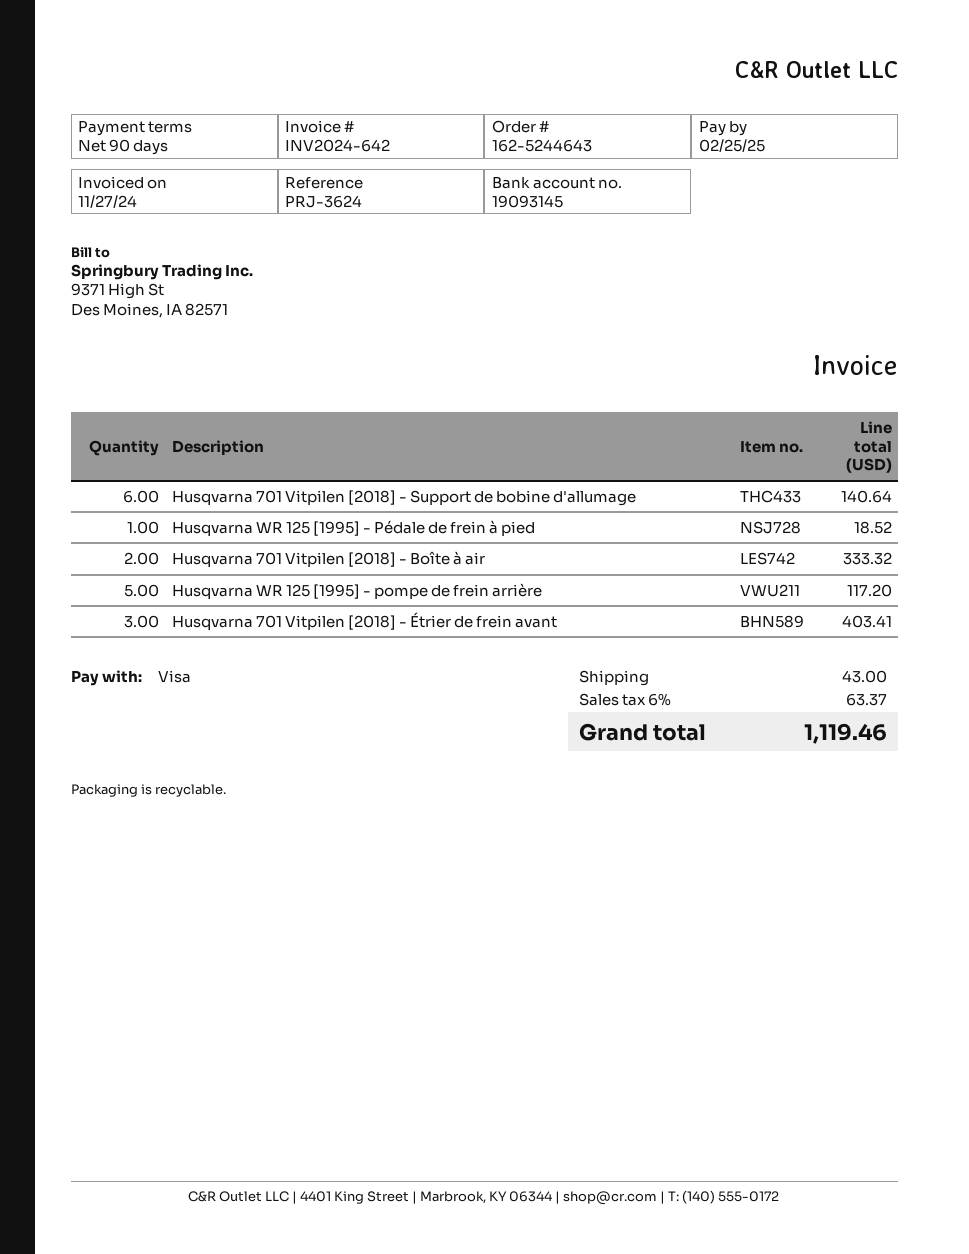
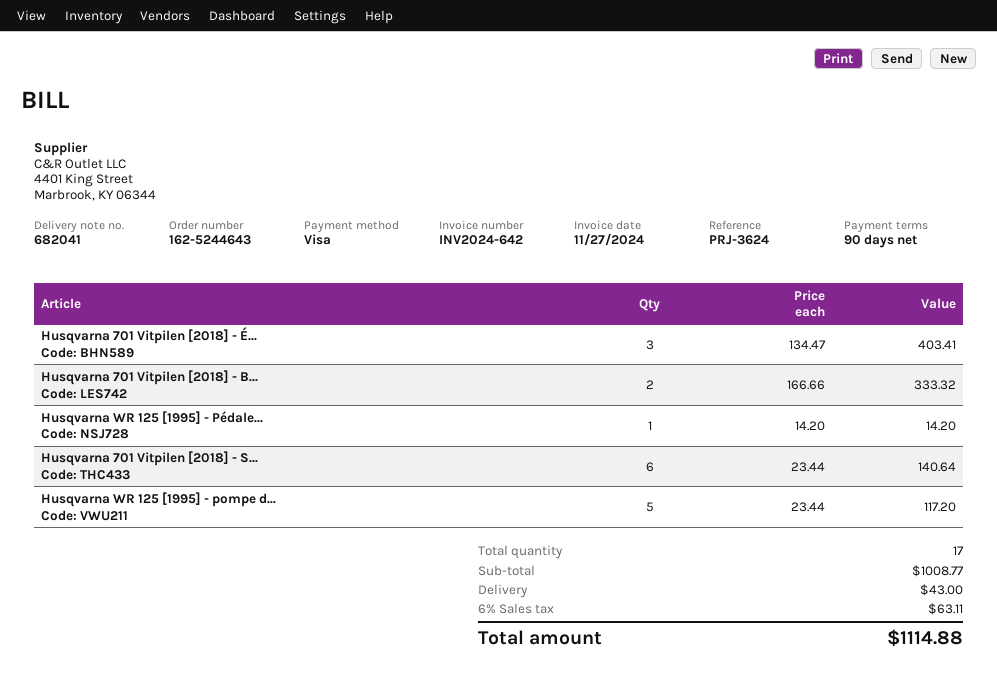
Husqvarna WR 125 [1995] - Pédale de frein à pied: 1 for 18.52 -> 1 for 14.20
tax: 6% = 63.37 -> 6% = 63.11
total: 1119.46 -> 1114.88

